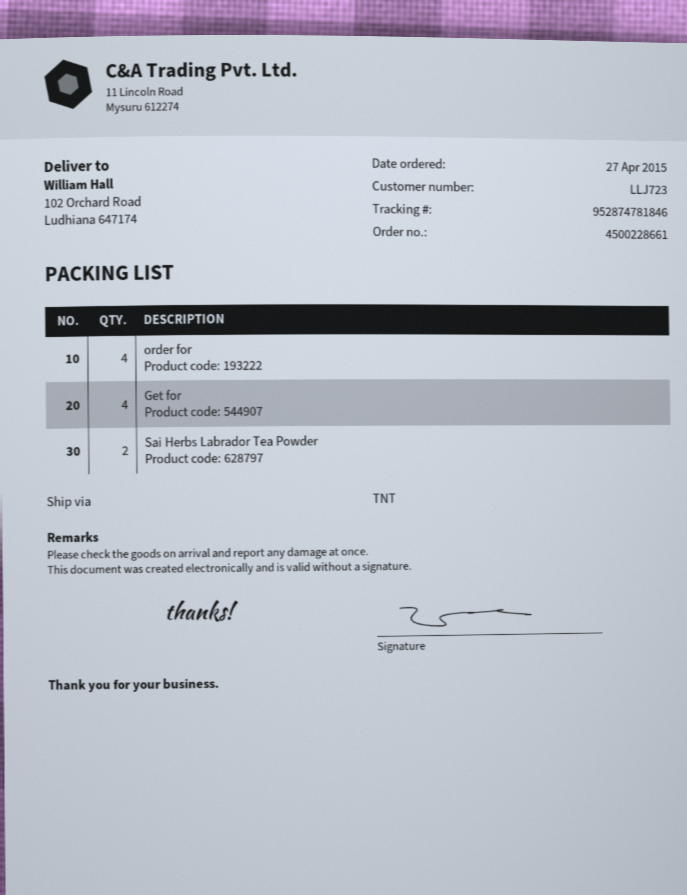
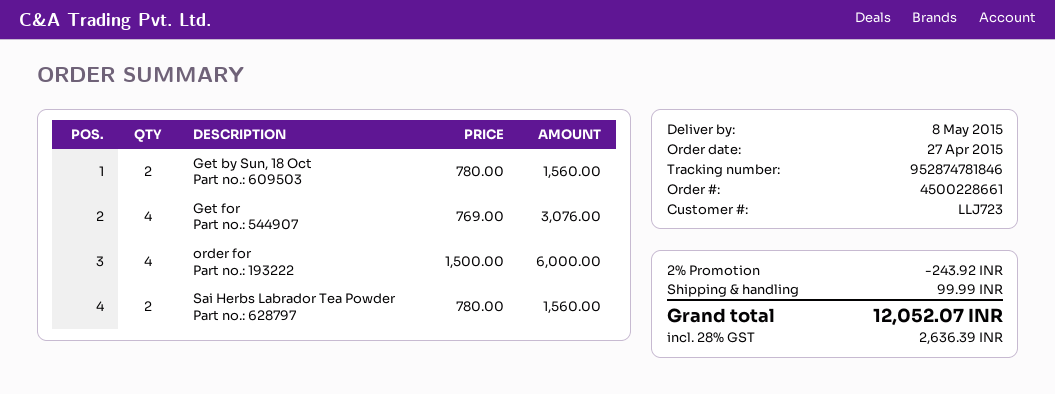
Get by Sun, 18 Oct: none -> 2

